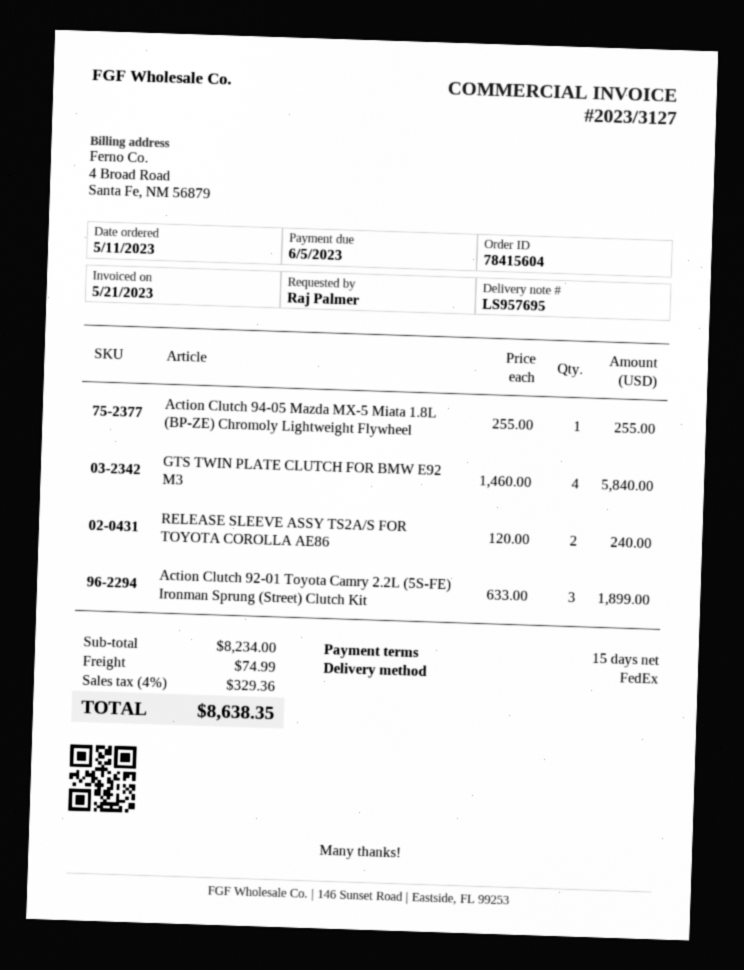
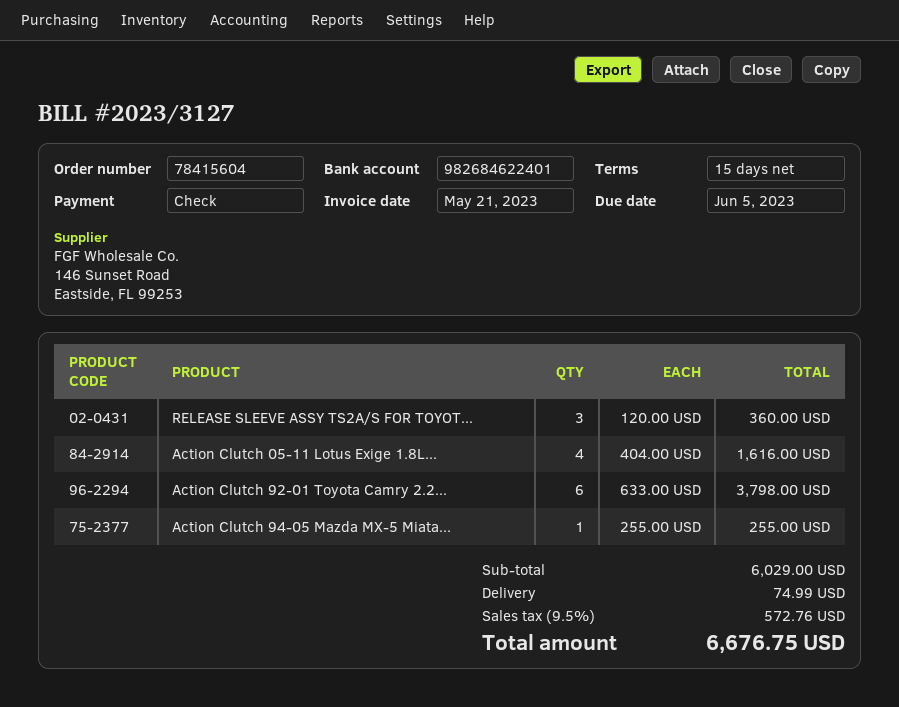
GTS TWIN PLATE CLUTCH FOR BMW E92 M3: 4 x 1460.00 = 5840.00 -> none
RELEASE SLEEVE ASSY TS2A/S FOR TOYOTA COROLLA AE86: 2 x 120.00 = 240.00 -> 3 x 120.00 = 360.00
Action Clutch 92-01 Toyota Camry 2.2L (5S-FE) Ironman Sprung (Street) Clutch Kit: 3 x 633.00 = 1899.00 -> 6 x 633.00 = 3798.00
Action Clutch 05-11 Lotus Exige 1.8L...: none -> 4 x 404.00 = 1616.00
subtotal: 8234.00 -> 6029.00
tax: 4% = 329.36 -> 9.5% = 572.76
total: 8638.35 -> 6676.75

